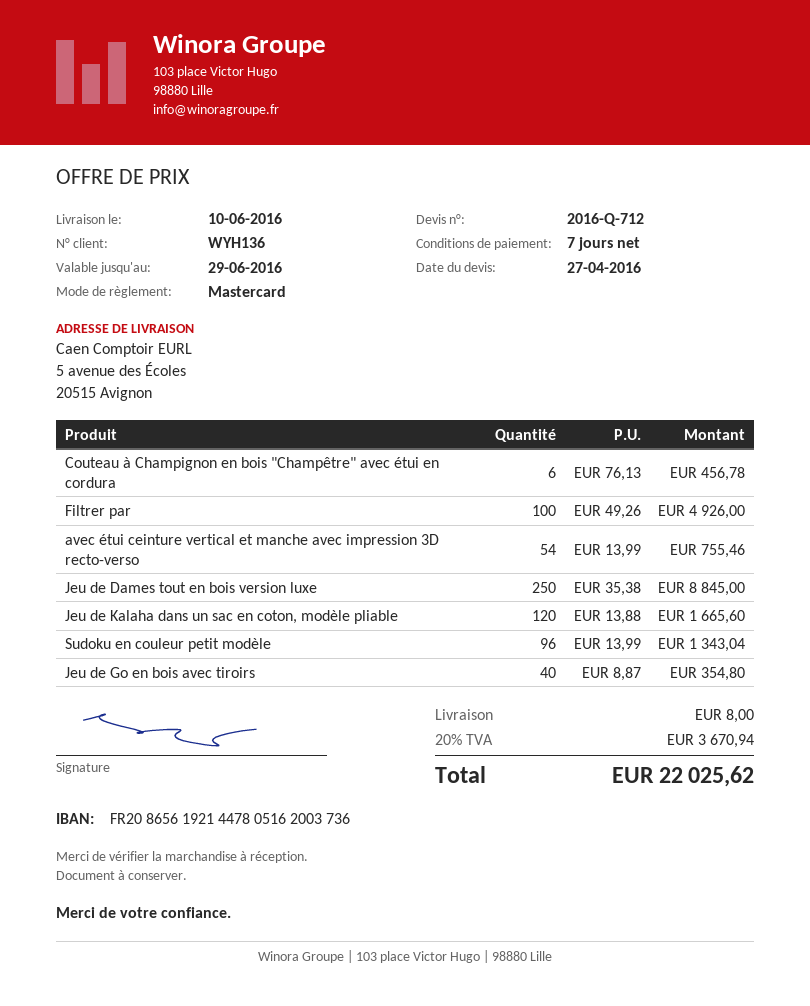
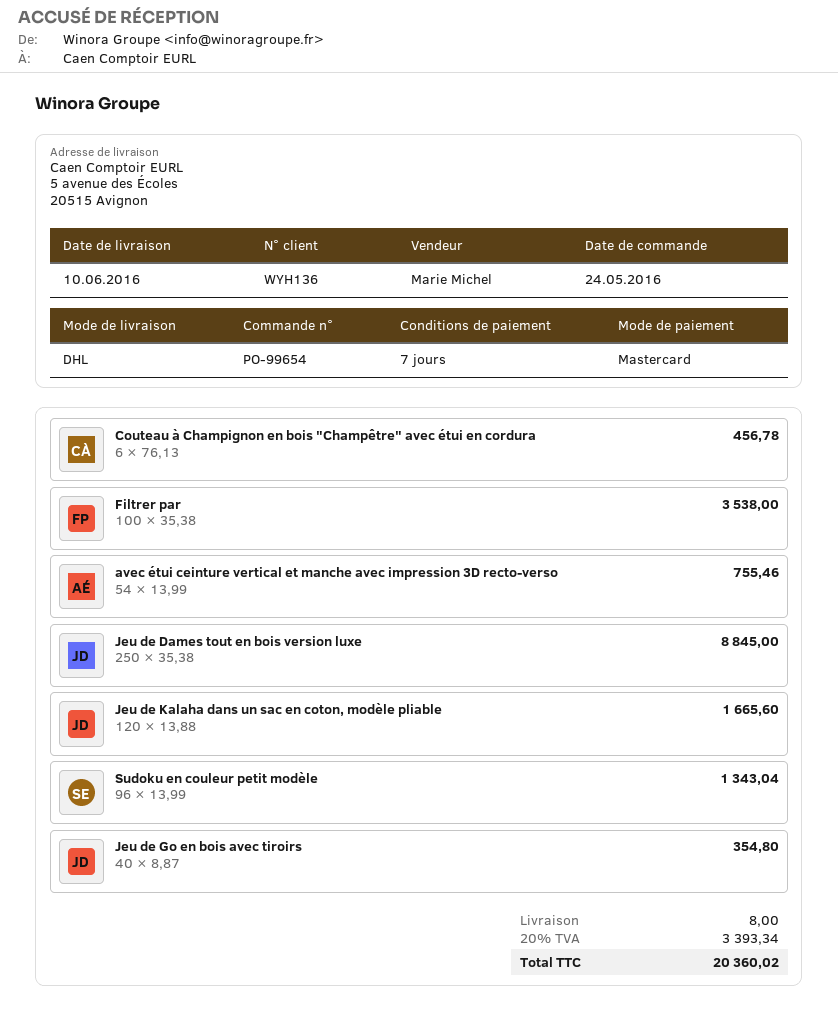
Filtrer par: 100 x 49.26 = 4926.00 -> 100 x 35.38 = 3538.00
tax: 20% = 3670.94 -> 20% = 3393.34
total: 22025.62 -> 20360.02

